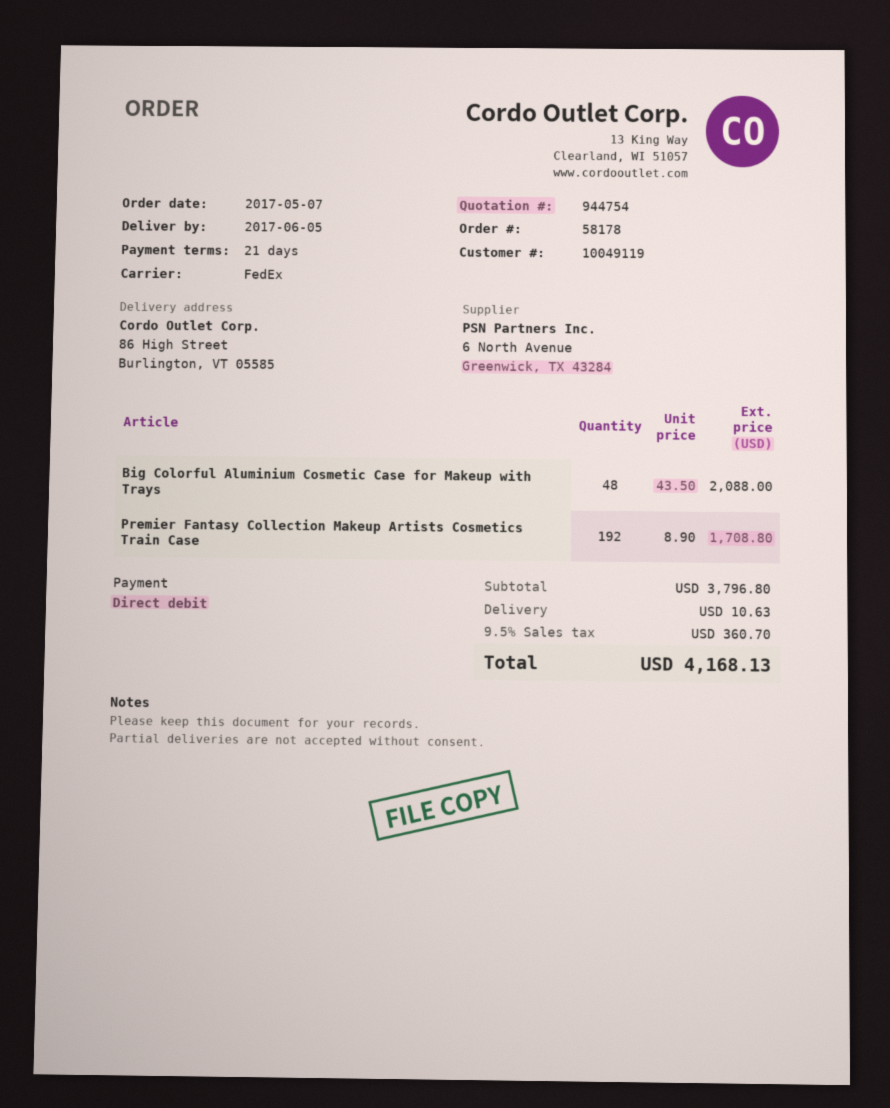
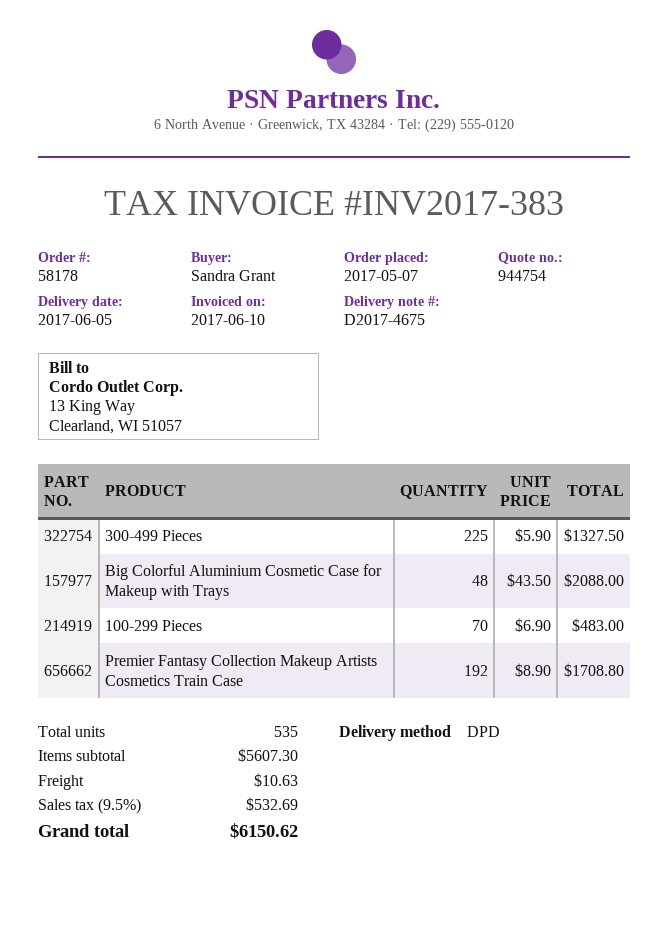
shipping method: FedEx -> DPD
300-499 Pieces: none -> 225 x 5.90 = 1327.50
100-299 Pieces: none -> 70 x 6.90 = 483.00
subtotal: 3796.80 -> 5607.30
tax: 9.5% = 360.70 -> 9.5% = 532.69
total: 4168.13 -> 6150.62

